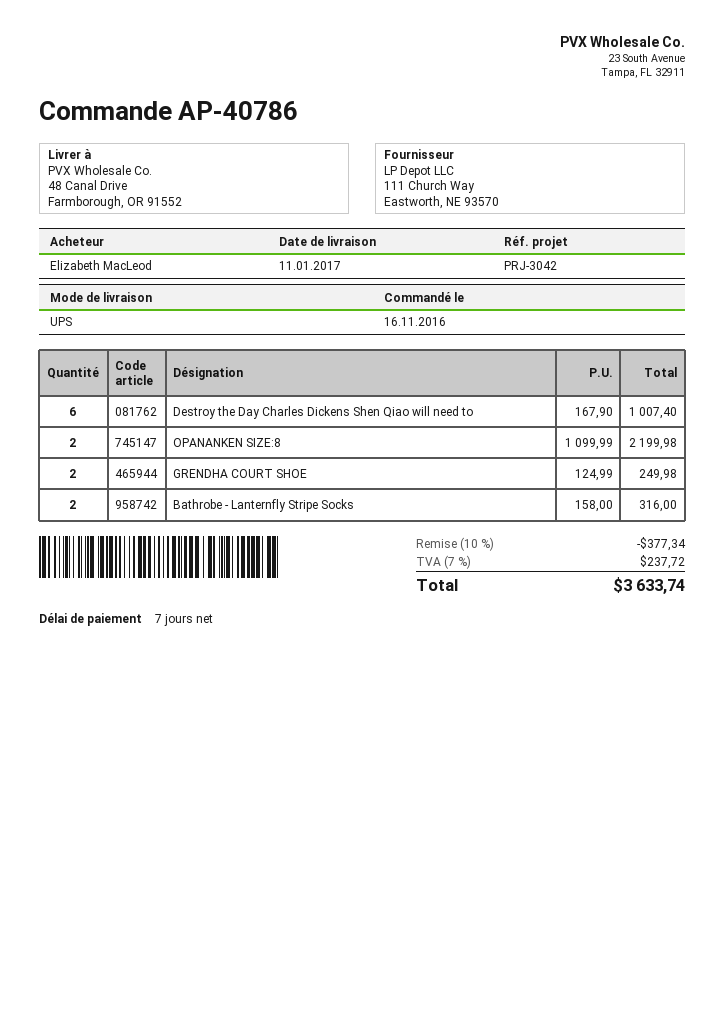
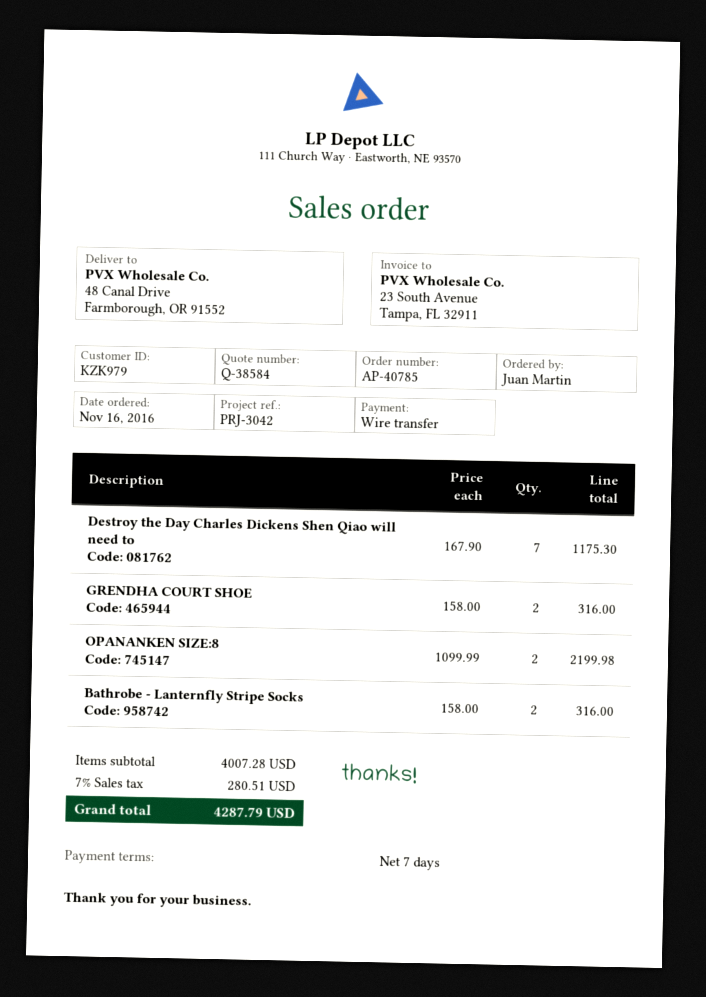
order number: AP-40786 -> AP-40785
ordered by: Elizabeth MacLeod -> Juan Martin
Destroy the Day Charles Dickens Shen Qiao will need to: 6 x 167.90 = 1007.40 -> 7 x 167.90 = 1175.30
GRENDHA COURT SHOE: 2 x 124.99 = 249.98 -> 2 x 158.00 = 316.00
discount: 10% = 377.34 -> none
tax: 7% = 237.72 -> 7% = 280.51
total: 3633.74 -> 4287.79

